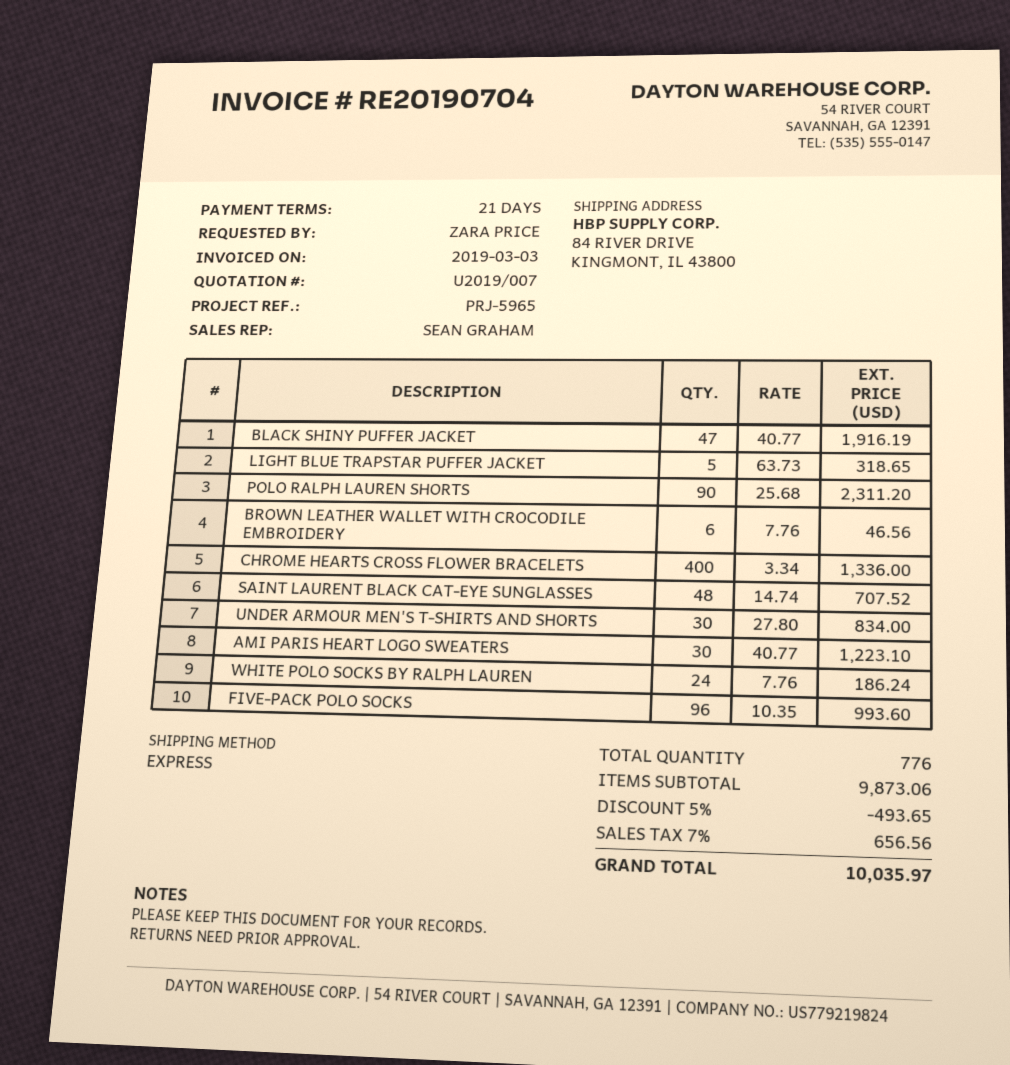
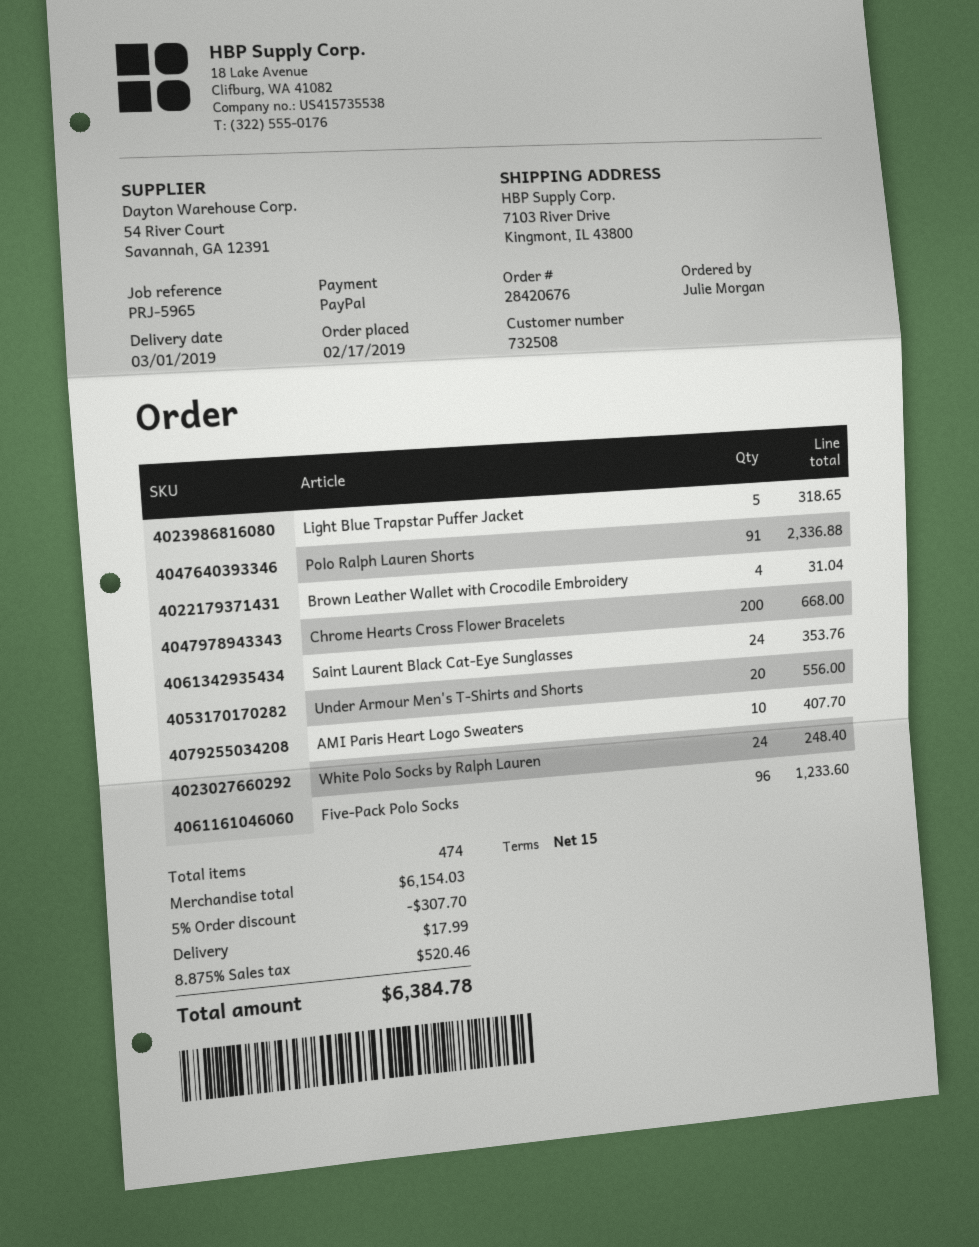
payment terms: 21 days -> 15 days
ordered by: ZARA PRICE -> Julie Morgan
ship to: 84 RIVER DRIVE, KINGMONT, IL 43800 -> 7103 River Drive, Kingmont, IL 43800
BLACK SHINY PUFFER JACKET: 47 for 1916.19 -> none
POLO RALPH LAUREN SHORTS: 90 for 2311.20 -> 91 for 2336.88
BROWN LEATHER WALLET WITH CROCODILE EMBROIDERY: 6 for 46.56 -> 4 for 31.04
CHROME HEARTS CROSS FLOWER BRACELETS: 400 for 1336.00 -> 200 for 668.00
SAINT LAURENT BLACK CAT-EYE SUNGLASSES: 48 for 707.52 -> 24 for 353.76
UNDER ARMOUR MEN'S T-SHIRTS AND SHORTS: 30 for 834.00 -> 20 for 556.00
AMI PARIS HEART LOGO SWEATERS: 30 for 1223.10 -> 10 for 407.70
WHITE POLO SOCKS BY RALPH LAUREN: 24 for 186.24 -> 24 for 248.40
FIVE-PACK POLO SOCKS: 96 for 993.60 -> 96 for 1233.60
total quantity: 776 -> 474
subtotal: 9873.06 -> 6154.03
discount: 5% = 493.65 -> 5% = 307.70
shipping: none -> 17.99
tax: 7% = 656.56 -> 8.875% = 520.46
total: 10035.97 -> 6384.78

